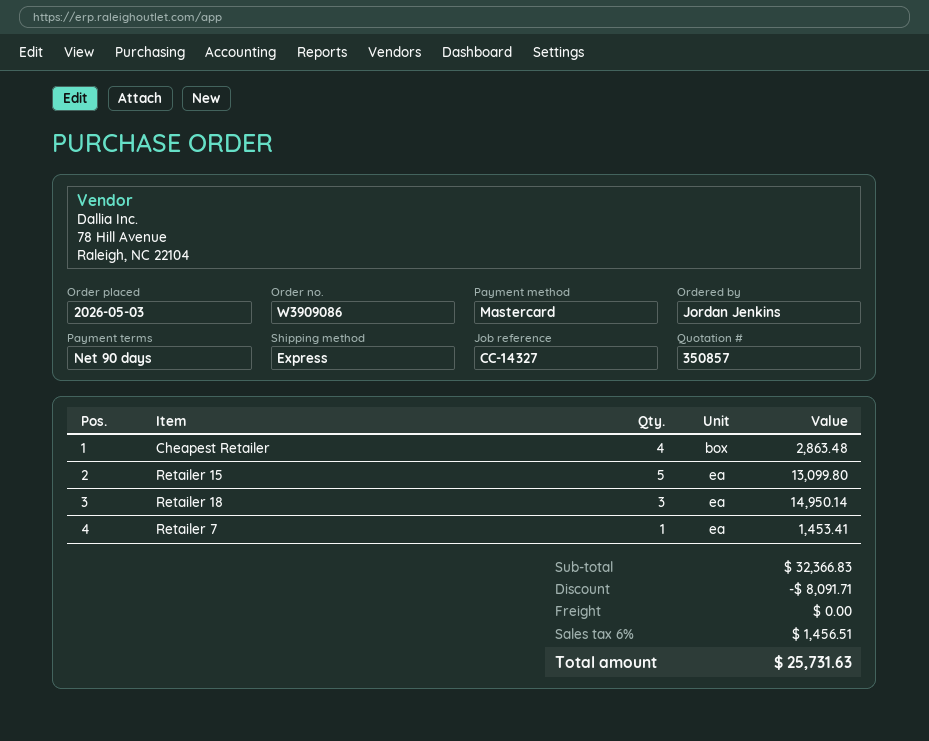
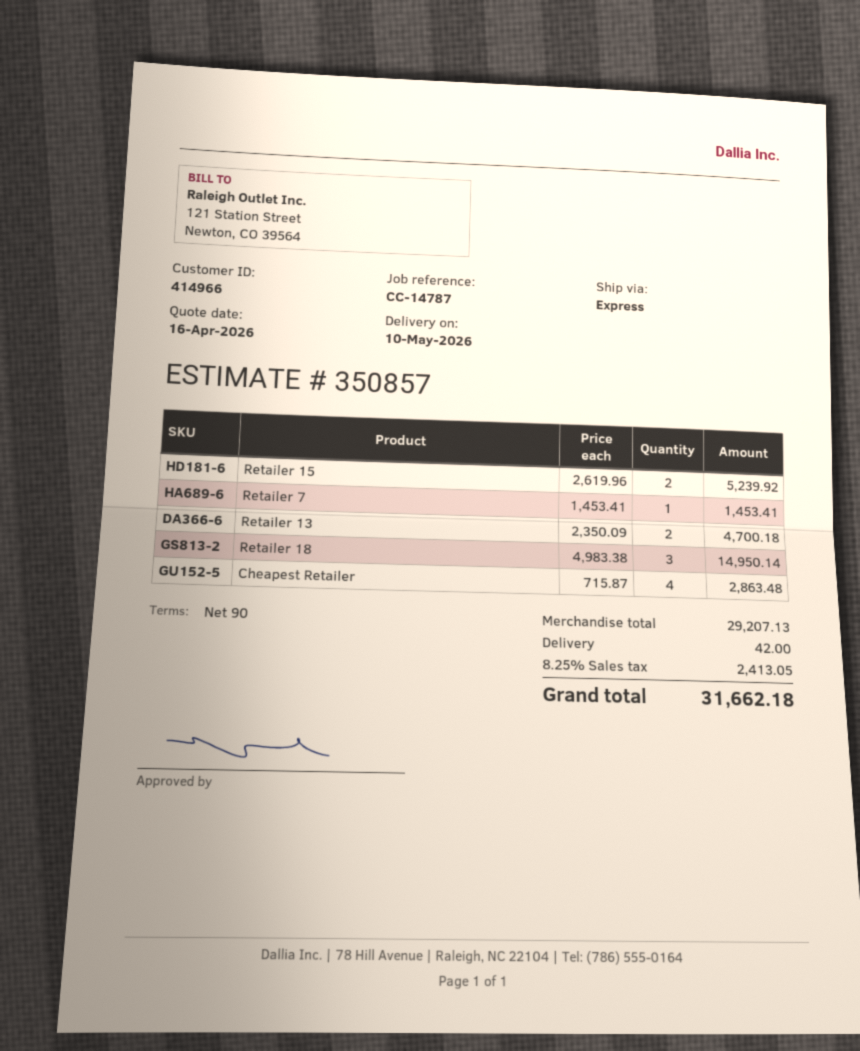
reference: CC-14327 -> CC-14787
Retailer 15: 5 for 13099.80 -> 2 for 5239.92
Retailer 13: none -> 2 for 4700.18
subtotal: 32366.83 -> 29207.13
discount: 8091.71 -> none
shipping: 0.00 -> 42.00
tax: 6% = 1456.51 -> 8.25% = 2413.05
total: 25731.63 -> 31662.18

